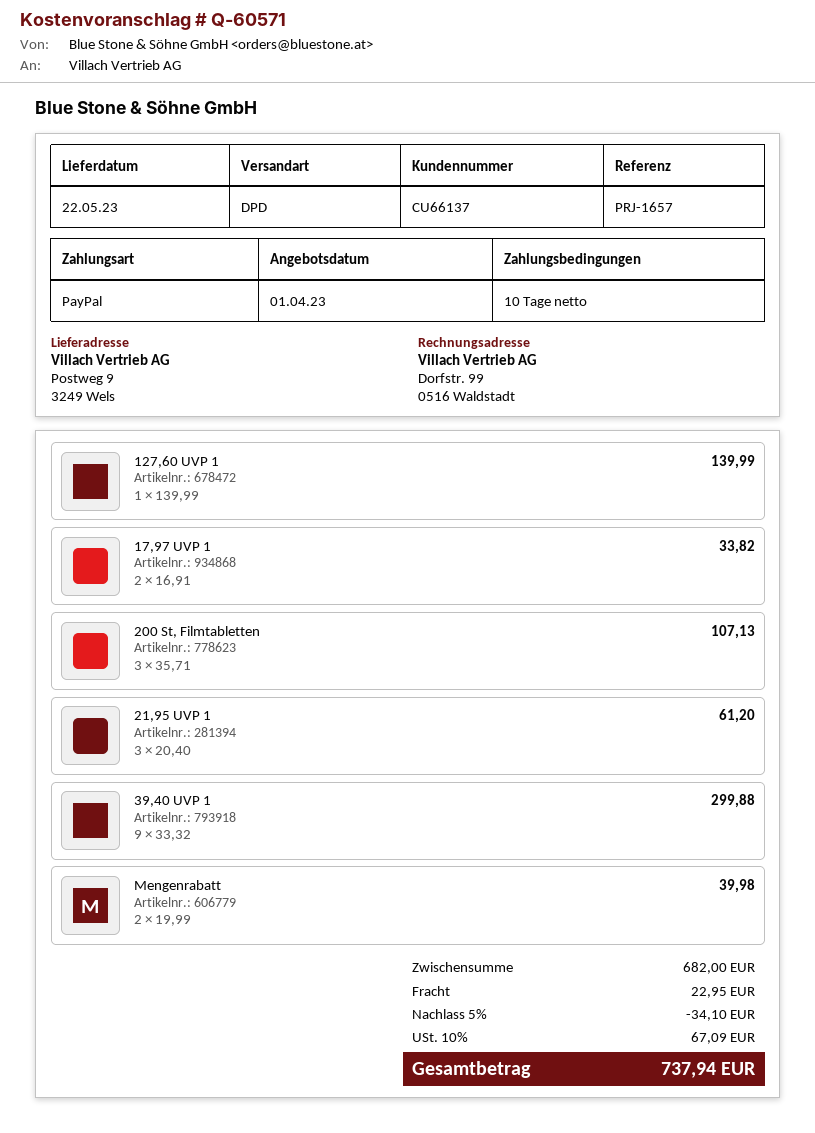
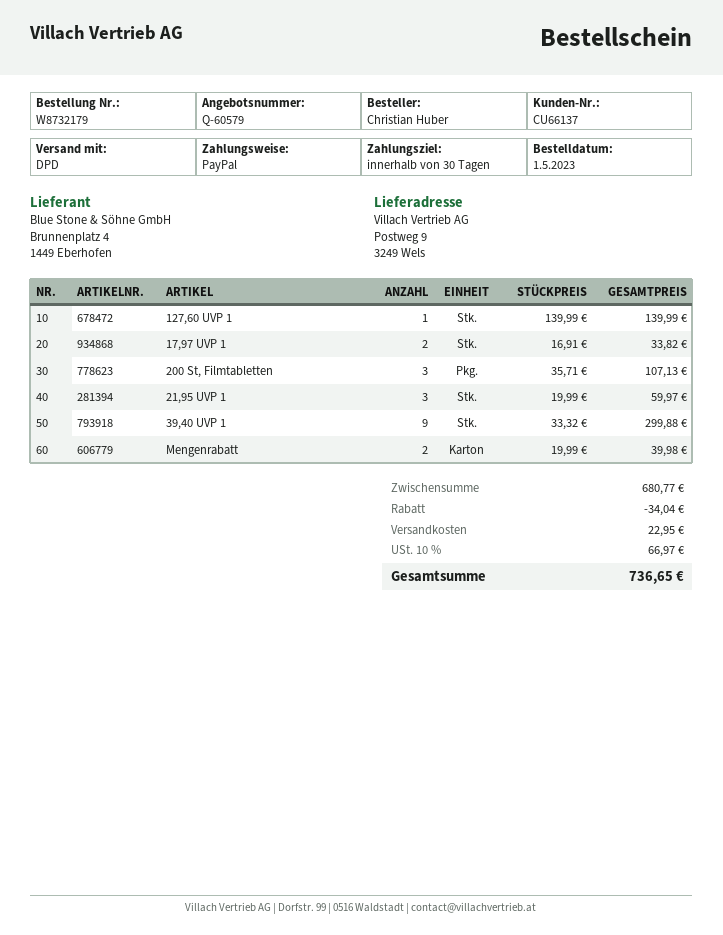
quote number: Q-60571 -> Q-60579
payment terms: 10 days -> 30 days
21,95 UVP 1: 3 x 20.40 = 61.20 -> 3 x 19.99 = 59.97
subtotal: 682.00 -> 680.77
discount: 34.10 -> 34.04
tax: 10% = 67.09 -> 10% = 66.97
total: 737.94 -> 736.65

